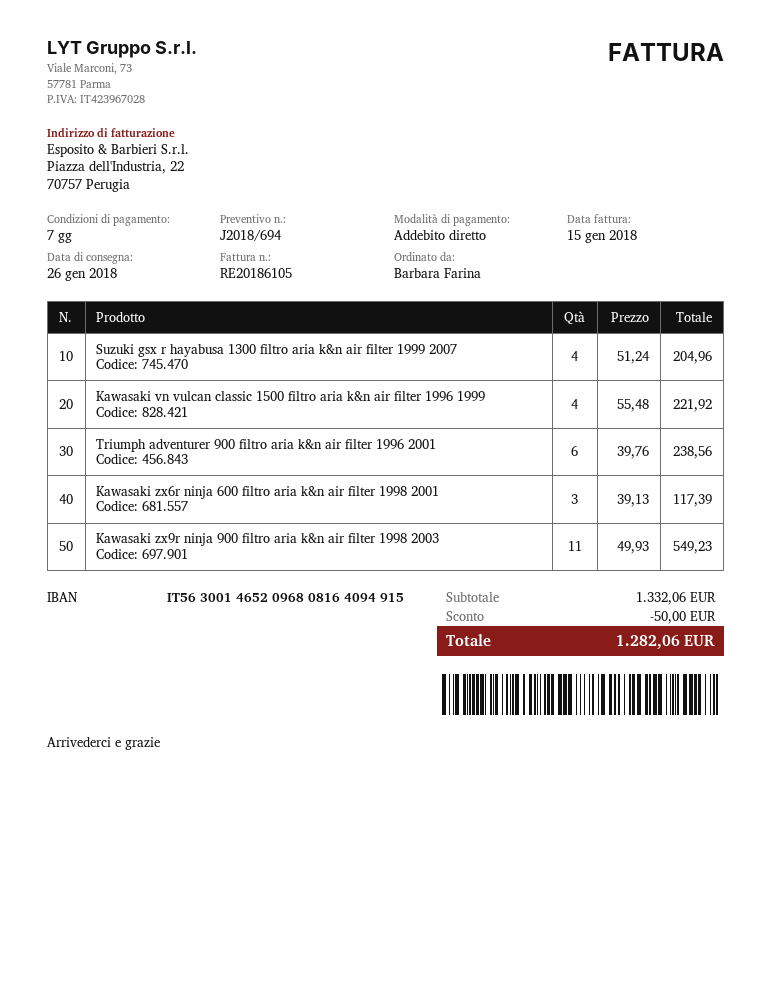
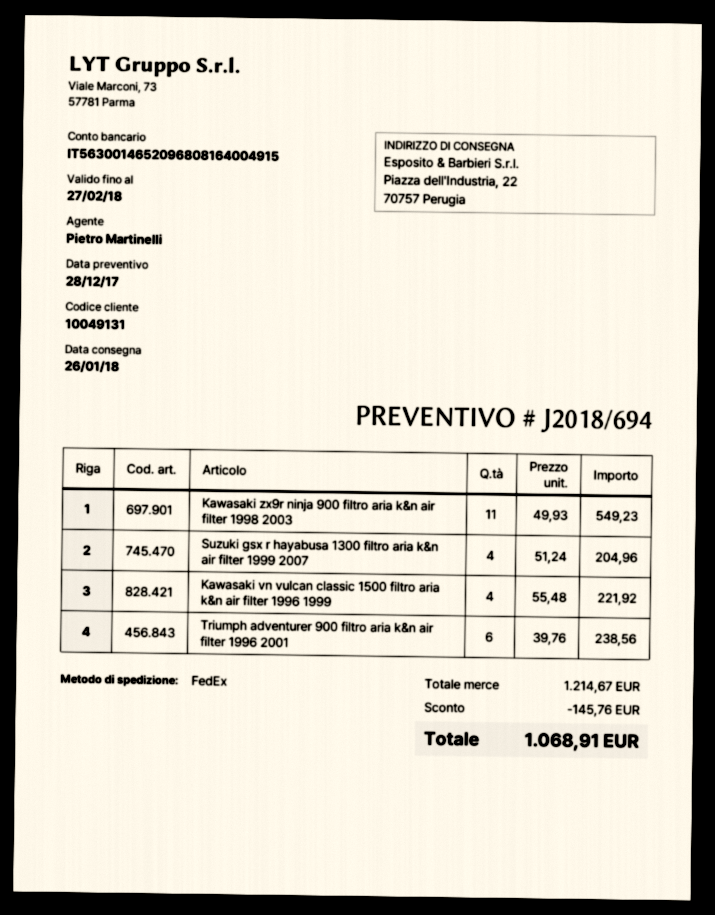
bank account: IT5630014652096808164094915 -> IT5630014652096808164004915
Kawasaki zx6r ninja 600 filtro aria k&n air filter 1998 2001: 3 x 39.13 = 117.39 -> none
subtotal: 1332.06 -> 1214.67
discount: 50.00 -> 145.76
total: 1282.06 -> 1068.91

